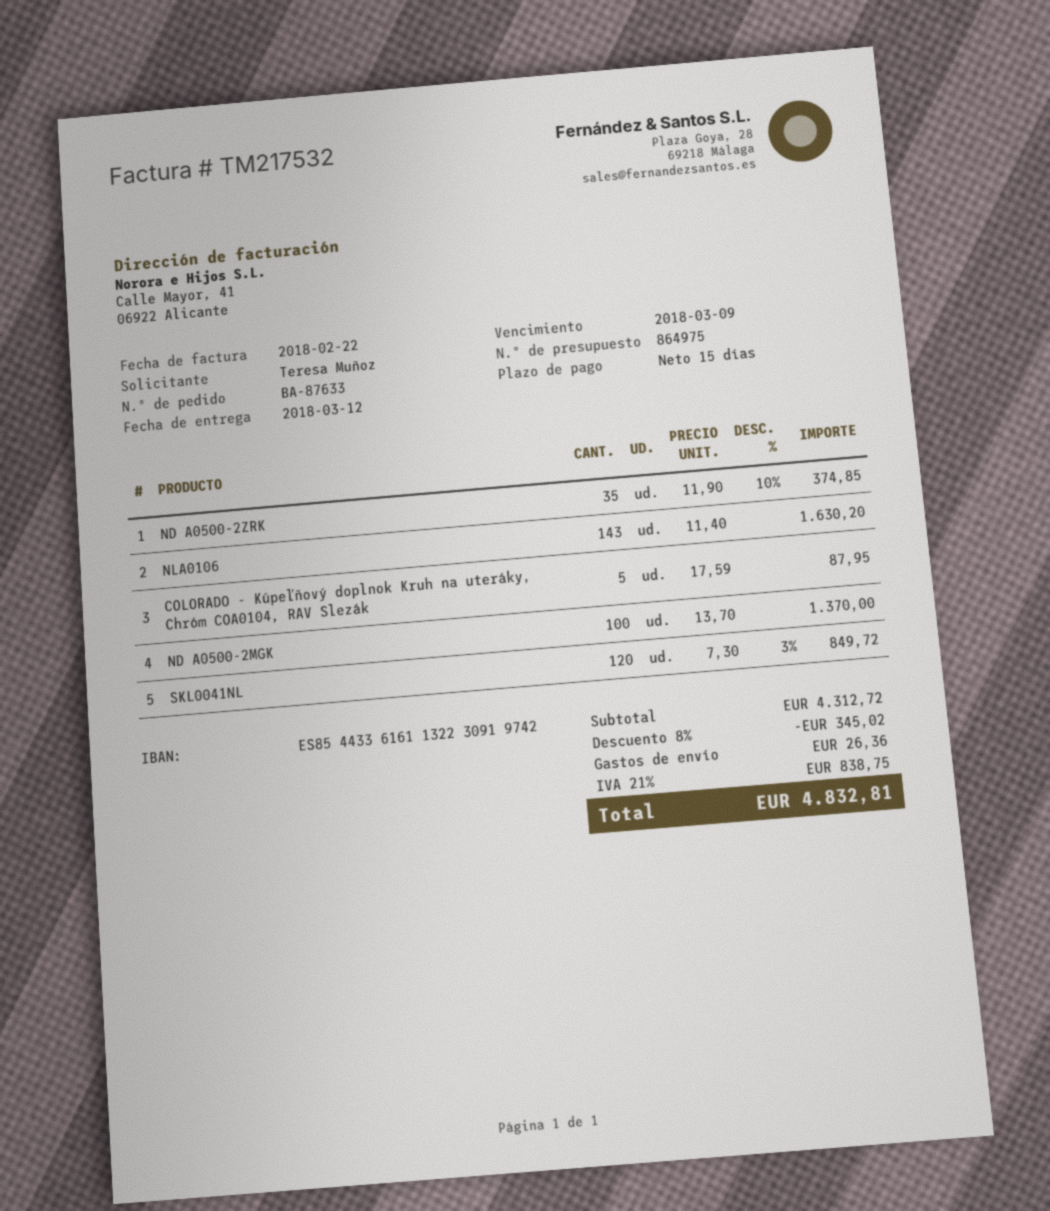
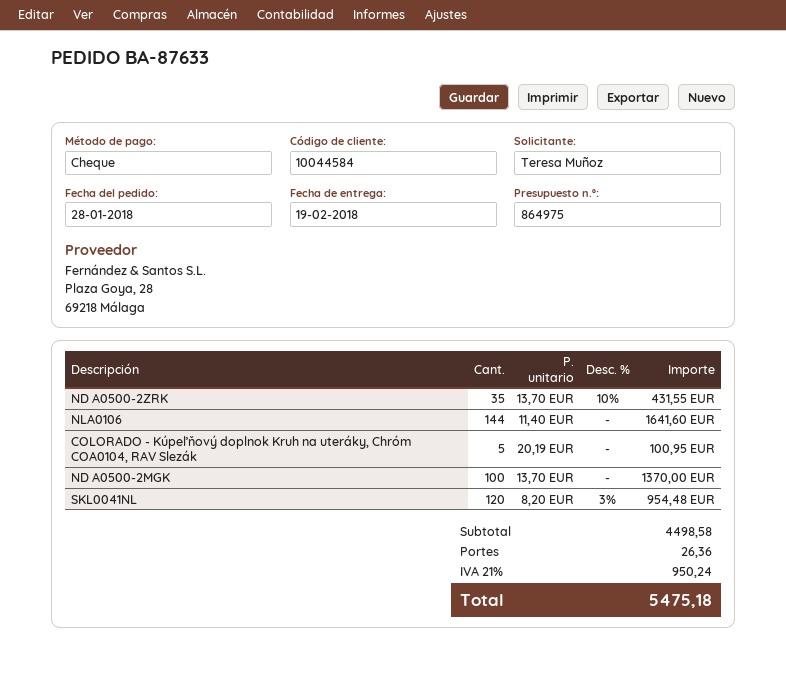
delivery date: 2018-03-12 -> 2018-02-19
ND A0500-2ZRK: 35 x 11.90 - 10% = 374.85 -> 35 x 13.70 - 10% = 431.55
NLA0106: 143 x 11.40 = 1630.20 -> 144 x 11.40 = 1641.60
COLORADO - Kúpeľňový doplnok Kruh na uteráky, Chróm COA0104, RAV Slezák: 5 x 17.59 = 87.95 -> 5 x 20.19 = 100.95
SKL0041NL: 120 x 7.30 - 3% = 849.72 -> 120 x 8.20 - 3% = 954.48
subtotal: 4312.72 -> 4498.58
discount: 8% = 345.02 -> none
tax: 21% = 838.75 -> 21% = 950.24
total: 4832.81 -> 5475.18

